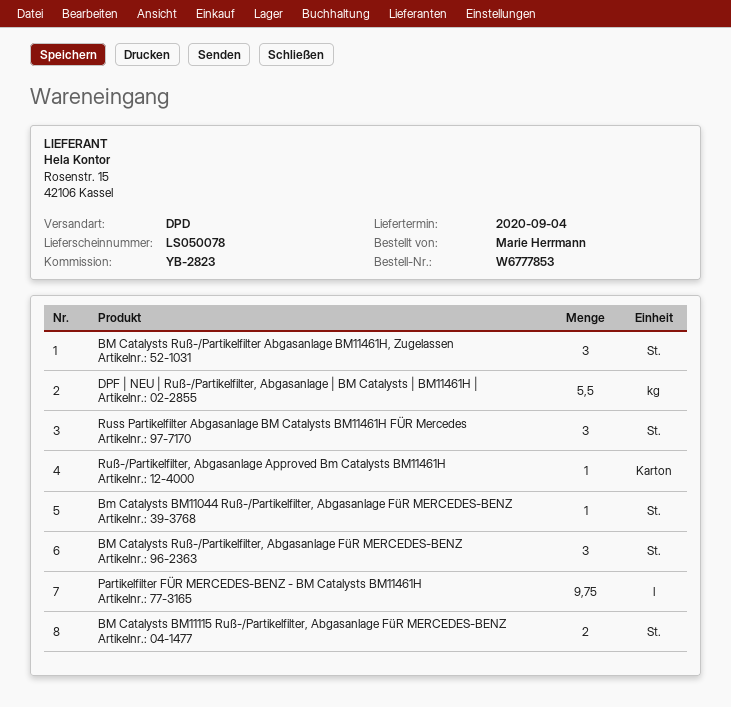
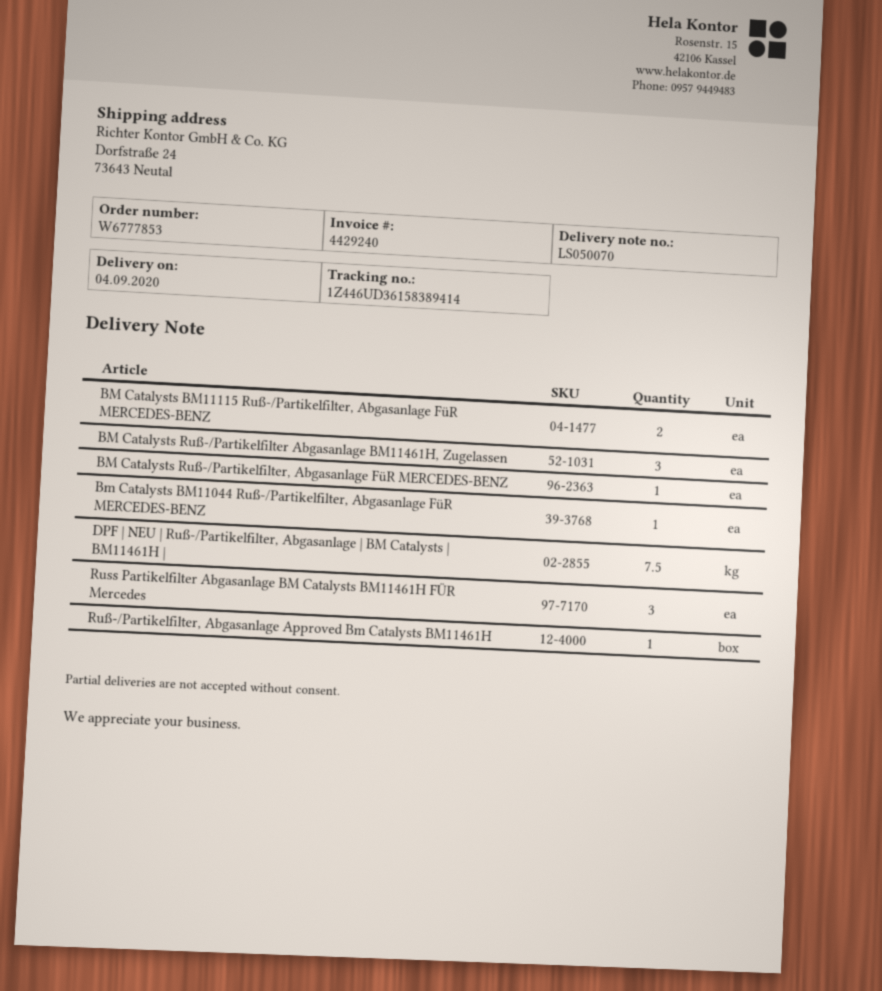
delivery note number: LS050078 -> LS050070
DPF | NEU | Ruß-/Partikelfilter, Abgasanlage | BM Catalysts | BM11461H |: 5.5 -> 7.5
BM Catalysts Ruß-/Partikelfilter, Abgasanlage FüR MERCEDES-BENZ: 3 -> 1
Partikelfilter FÜR MERCEDES-BENZ - BM Catalysts BM11461H: 9.75 -> none

